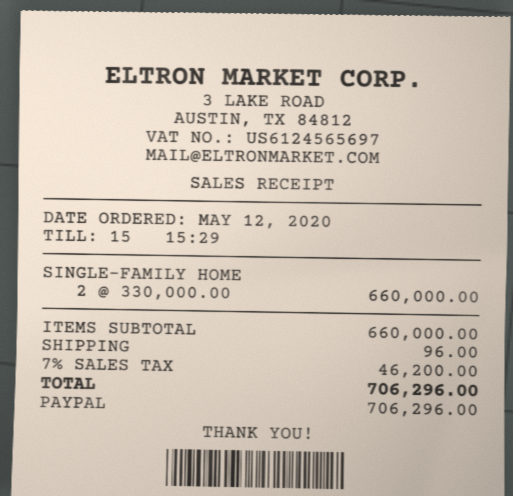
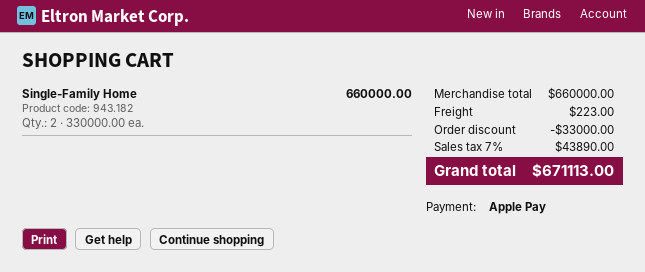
payment method: PayPal -> Apple Pay
discount: none -> 33000.00
shipping: 96.00 -> 223.00
tax: 7% = 46200.00 -> 7% = 43890.00
total: 706296.00 -> 671113.00

